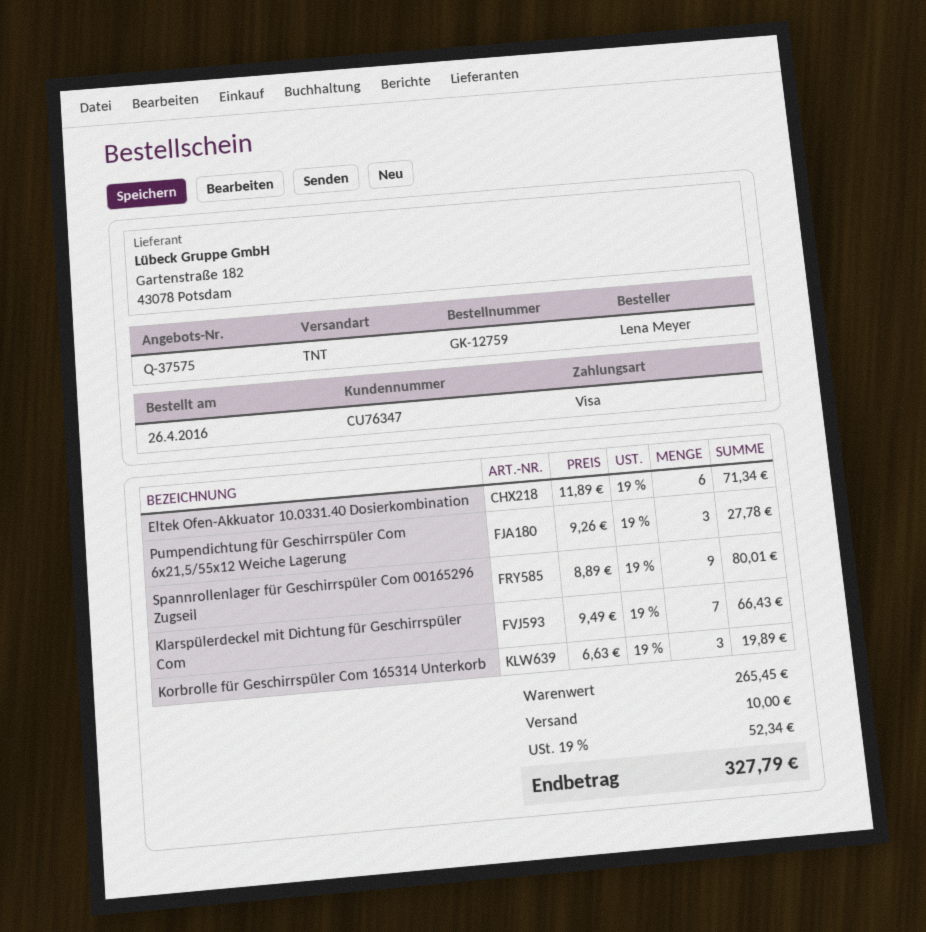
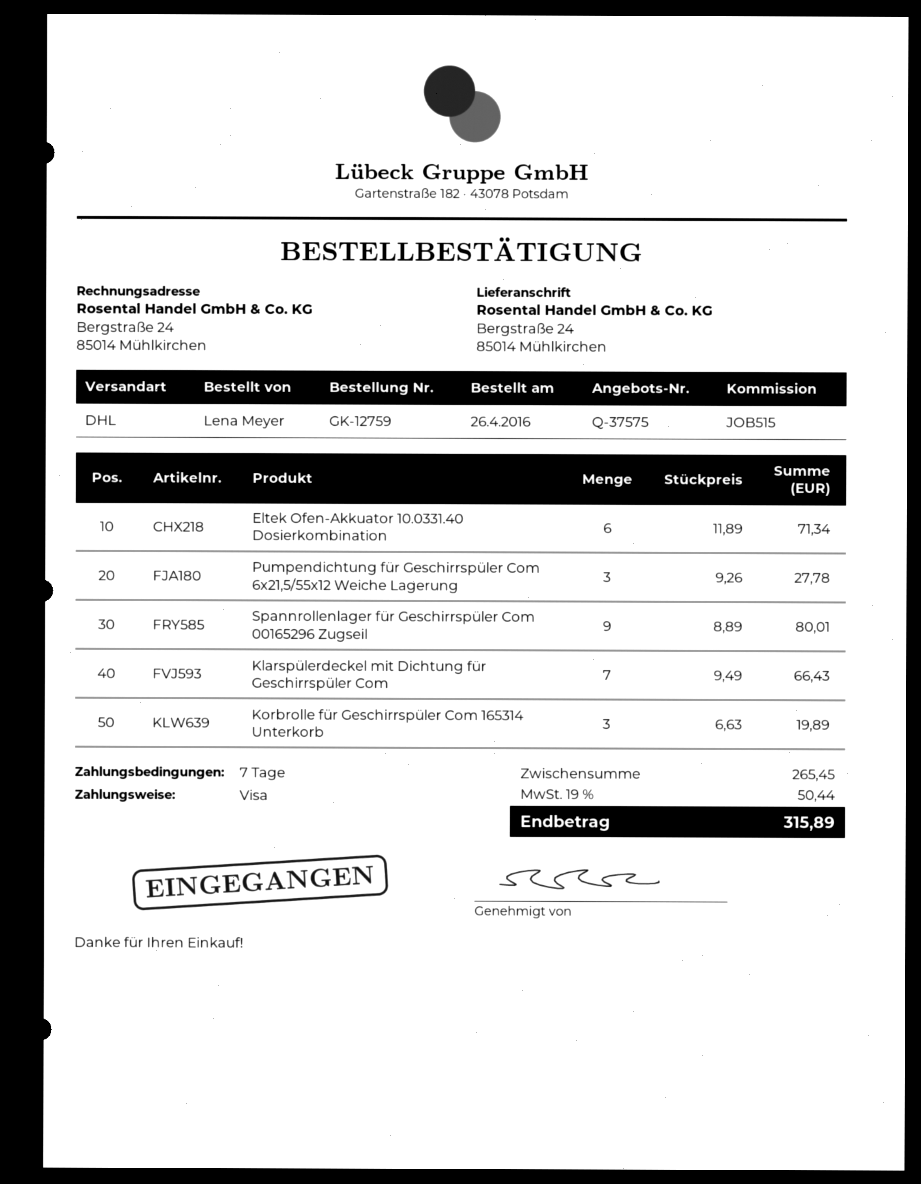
shipping method: TNT -> DHL
shipping: 10.00 -> none
tax: 19% = 52.34 -> 19% = 50.44
total: 327.79 -> 315.89

